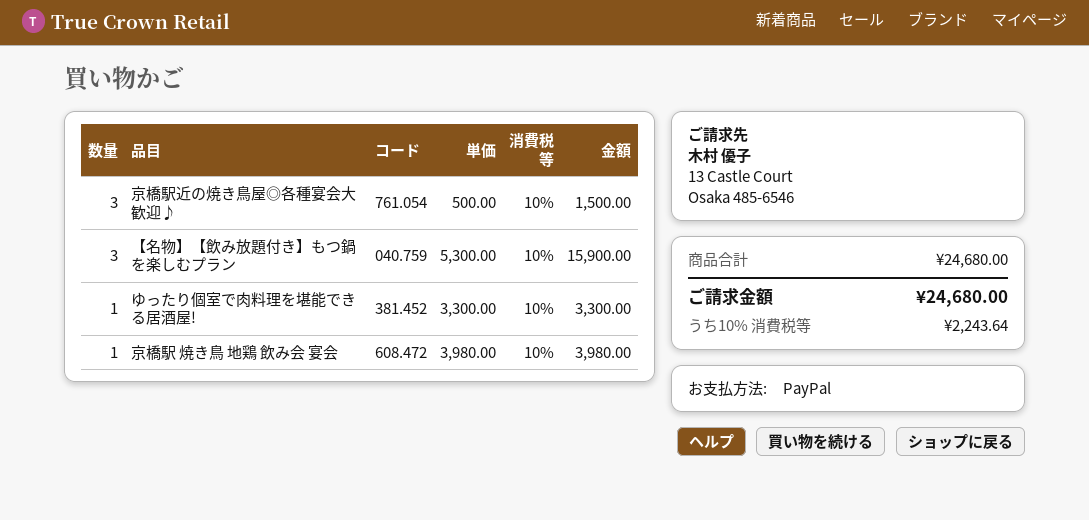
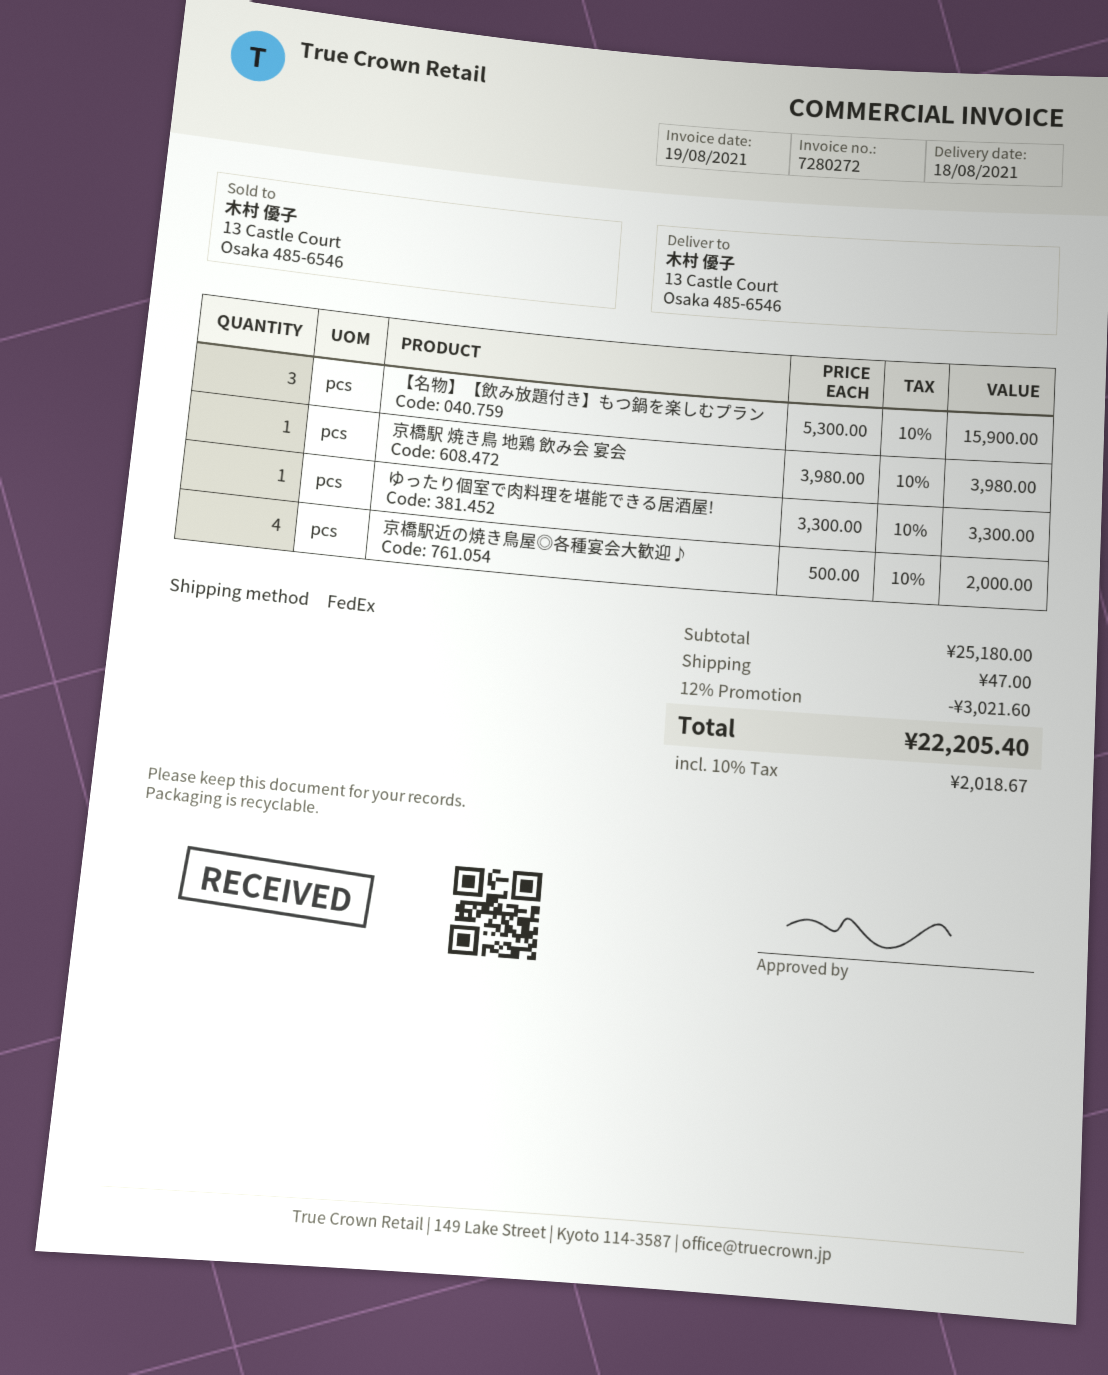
京橋駅近の焼き鳥屋◎各種宴会大歓迎♪: 3 x 500.00 = 1500.00 -> 4 x 500.00 = 2000.00
subtotal: 24680.00 -> 25180.00
discount: none -> 12% = 3021.60
shipping: none -> 47.00
tax: 10% = 2243.64 -> 10% = 2018.67
total: 24680.00 -> 22205.40

